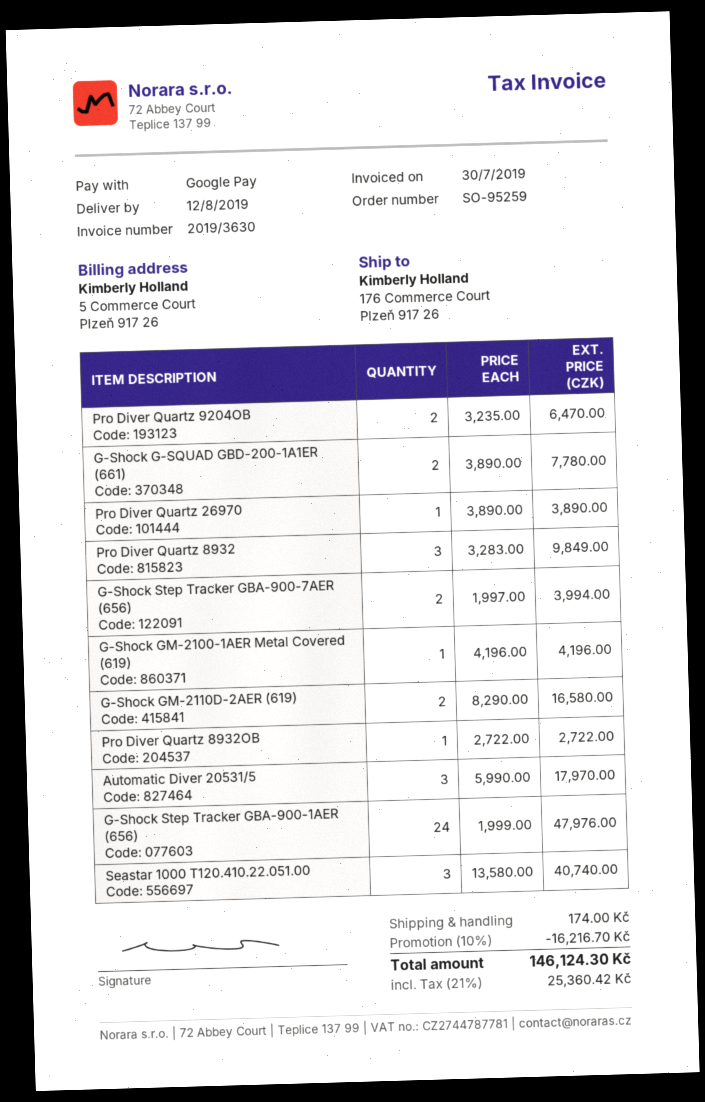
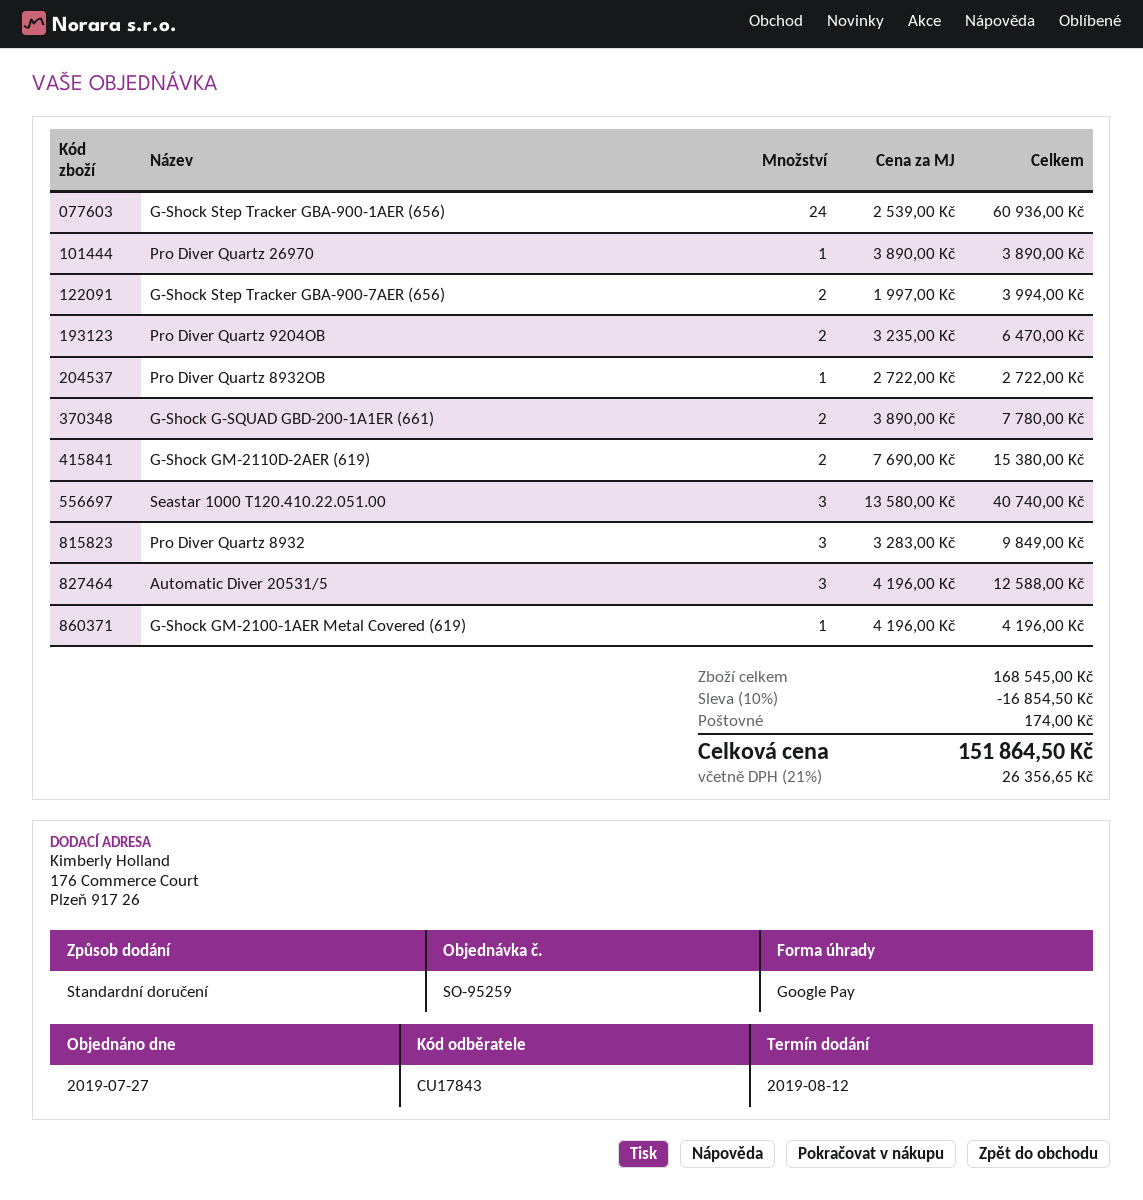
G-Shock GM-2110D-2AER (619): 2 x 8290.00 = 16580.00 -> 2 x 7690.00 = 15380.00
Automatic Diver 20531/5: 3 x 5990.00 = 17970.00 -> 3 x 4196.00 = 12588.00
G-Shock Step Tracker GBA-900-1AER (656): 24 x 1999.00 = 47976.00 -> 24 x 2539.00 = 60936.00
discount: 10% = 16216.70 -> 10% = 16854.50
tax: 21% = 25360.42 -> 21% = 26356.65
total: 146124.30 -> 151864.50

